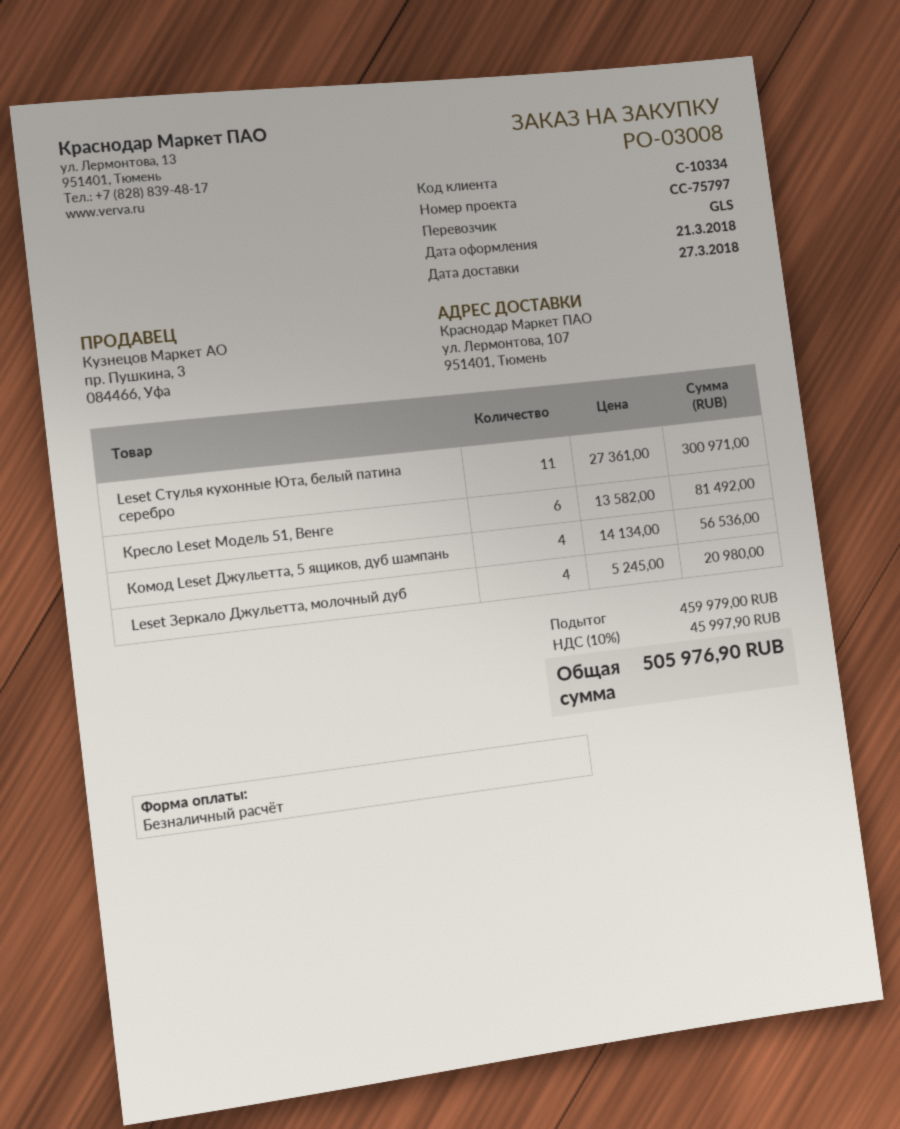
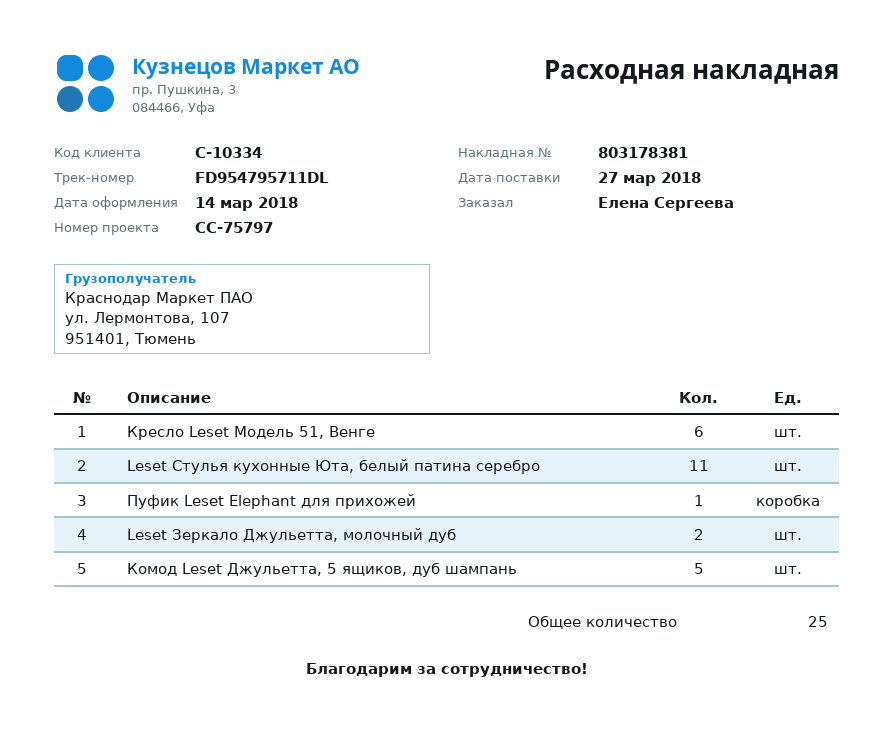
order date: 2018-03-21 -> 2018-03-14
Комод Leset Джульетта, 5 ящиков, дуб шампань: 4 -> 5
Leset Зеркало Джульетта, молочный дуб: 4 -> 2
Пуфик Leset Elephant для прихожей: none -> 1

